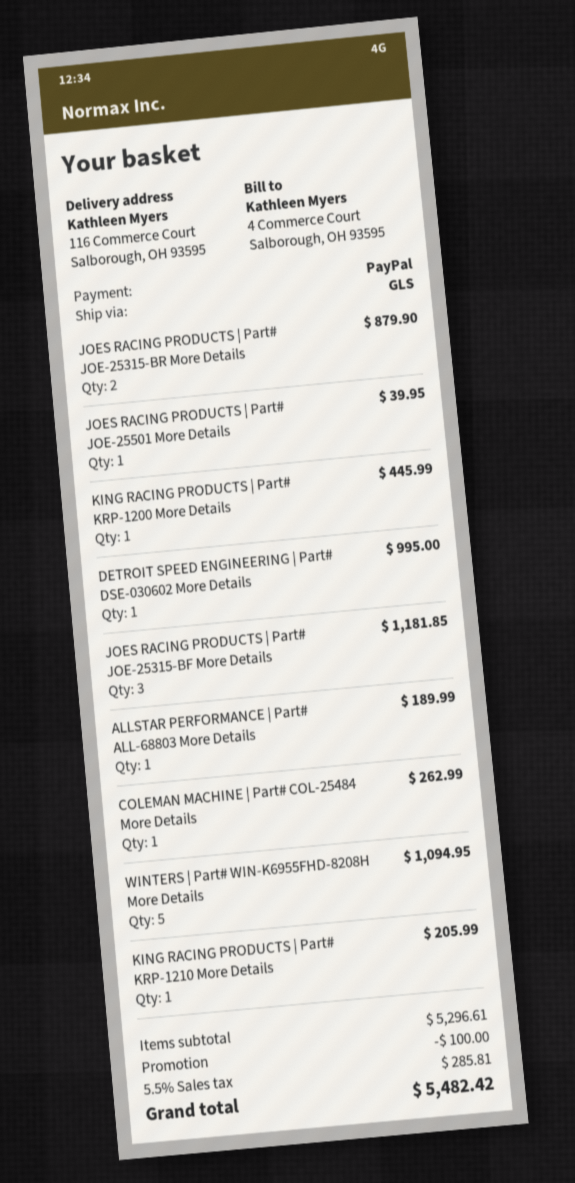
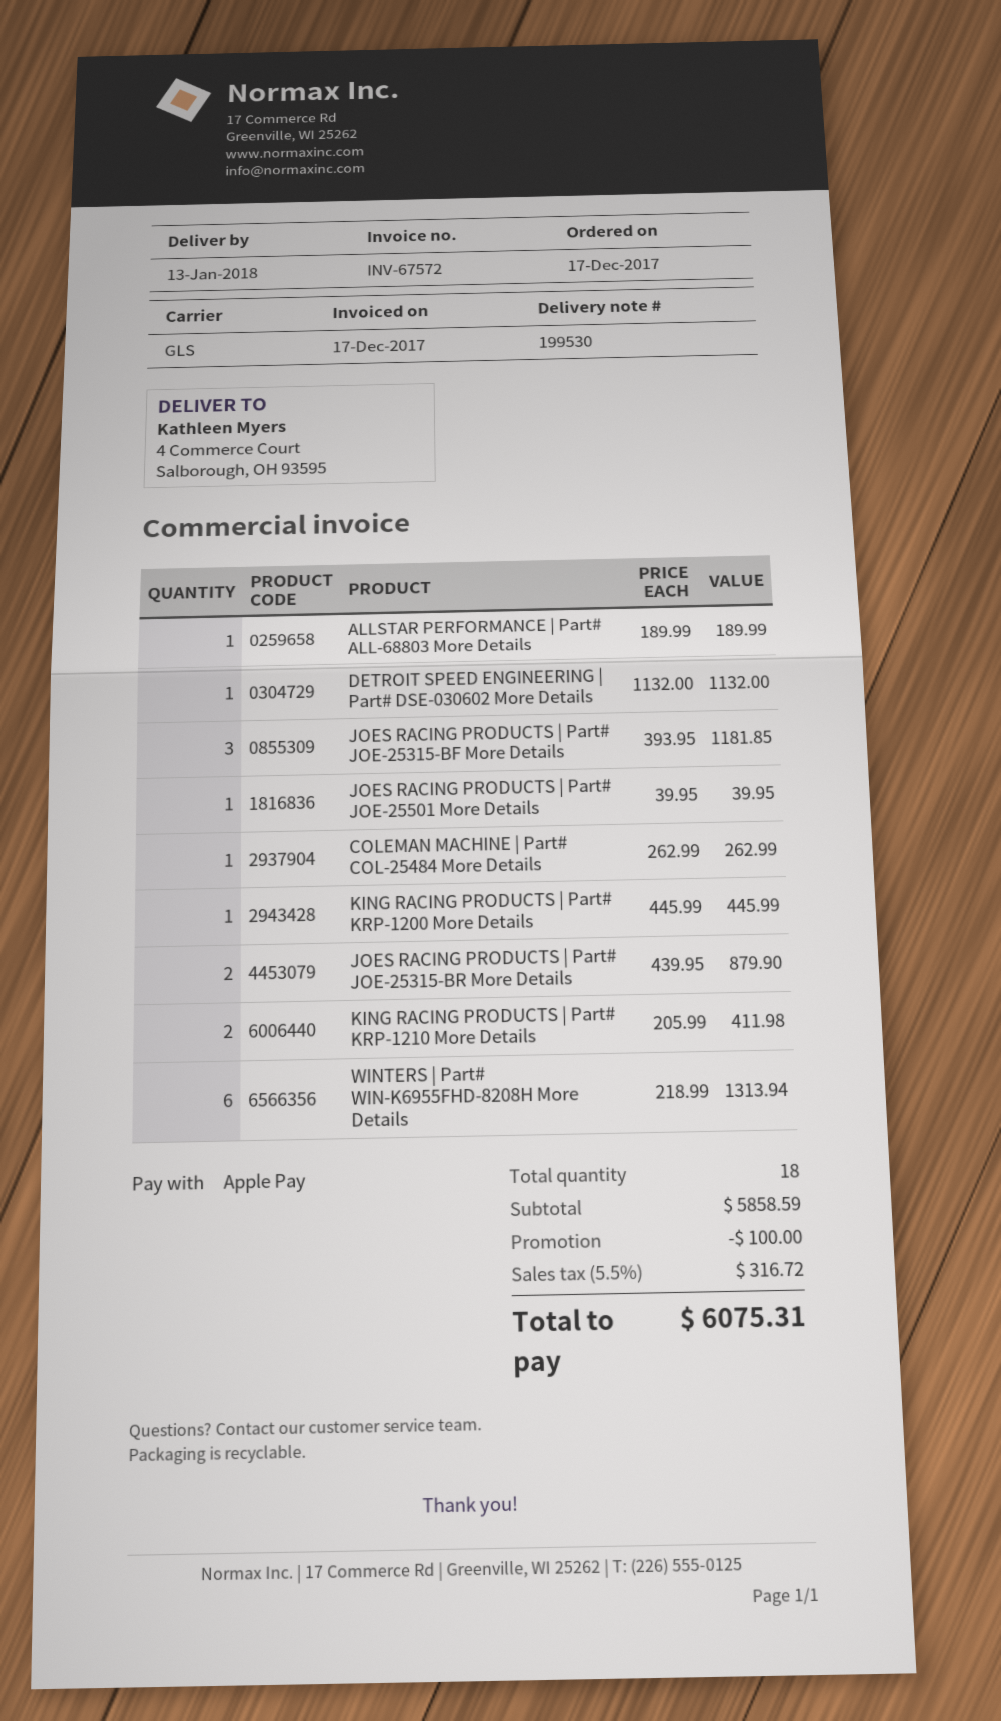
payment method: PayPal -> Apple Pay
ship to: 116 Commerce Court, Salborough, OH 93595 -> 4 Commerce Court, Salborough, OH 93595
DETROIT SPEED ENGINEERING | Part# DSE-030602 More Details: 1 for 995.00 -> 1 for 1132.00
WINTERS | Part# WIN-K6955FHD-8208H More Details: 5 for 1094.95 -> 6 for 1313.94
KING RACING PRODUCTS | Part# KRP-1210 More Details: 1 for 205.99 -> 2 for 411.98
subtotal: 5296.61 -> 5858.59
tax: 5.5% = 285.81 -> 5.5% = 316.72
total: 5482.42 -> 6075.31

